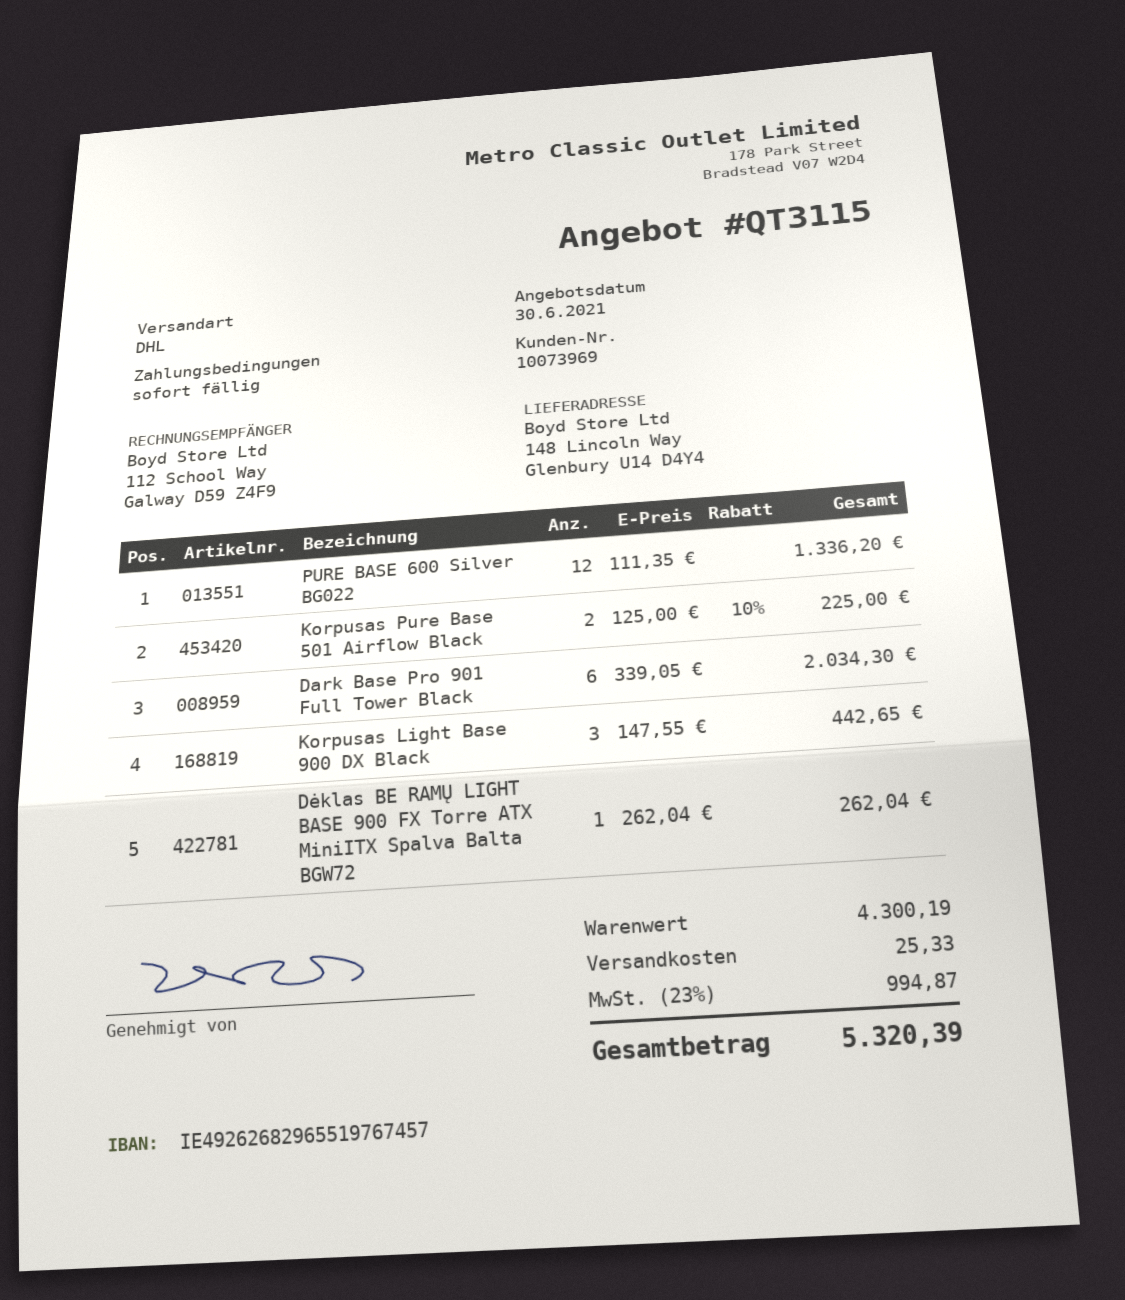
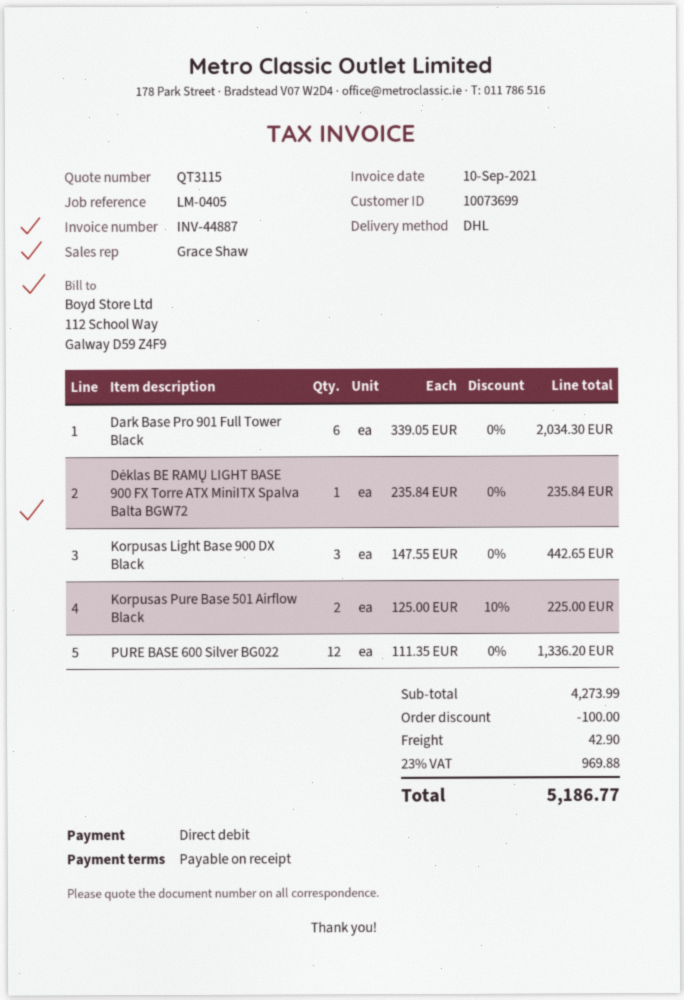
customer number: 10073969 -> 10073699
Dėklas BE RAMŲ LIGHT BASE 900 FX Torre ATX MiniITX Spalva Balta BGW72: 1 x 262.04 = 262.04 -> 1 x 235.84 = 235.84
subtotal: 4300.19 -> 4273.99
discount: none -> 100.00
shipping: 25.33 -> 42.90
tax: 23% = 994.87 -> 23% = 969.88
total: 5320.39 -> 5186.77

